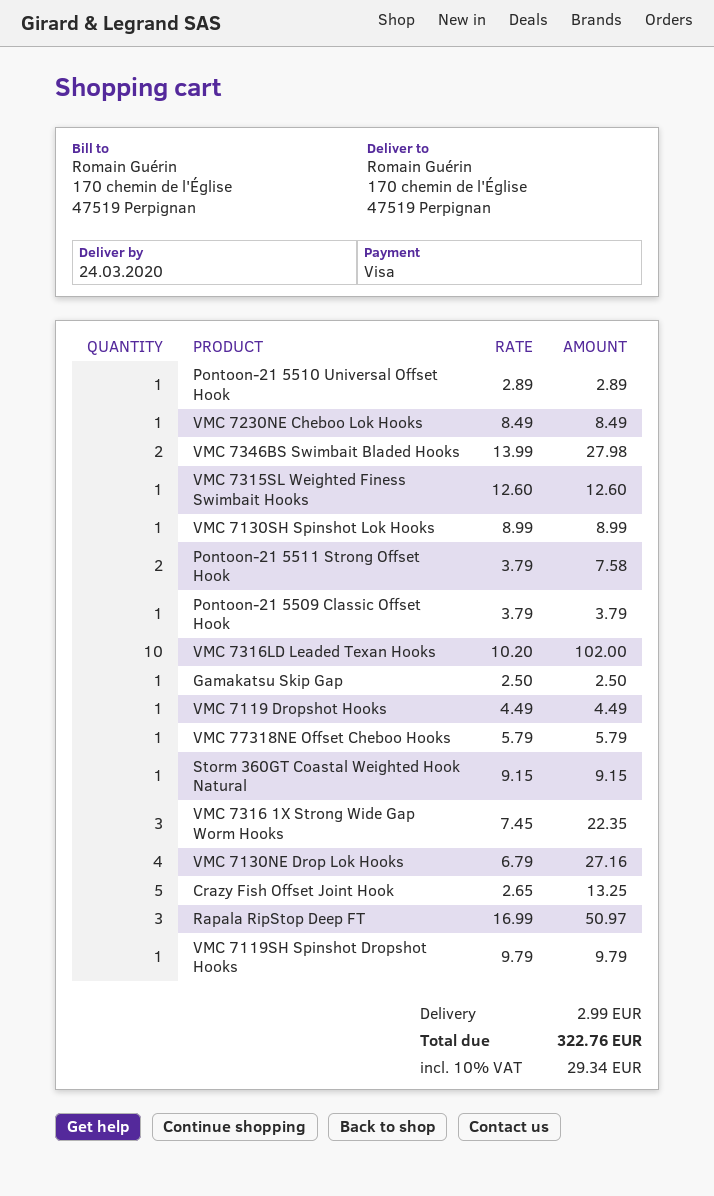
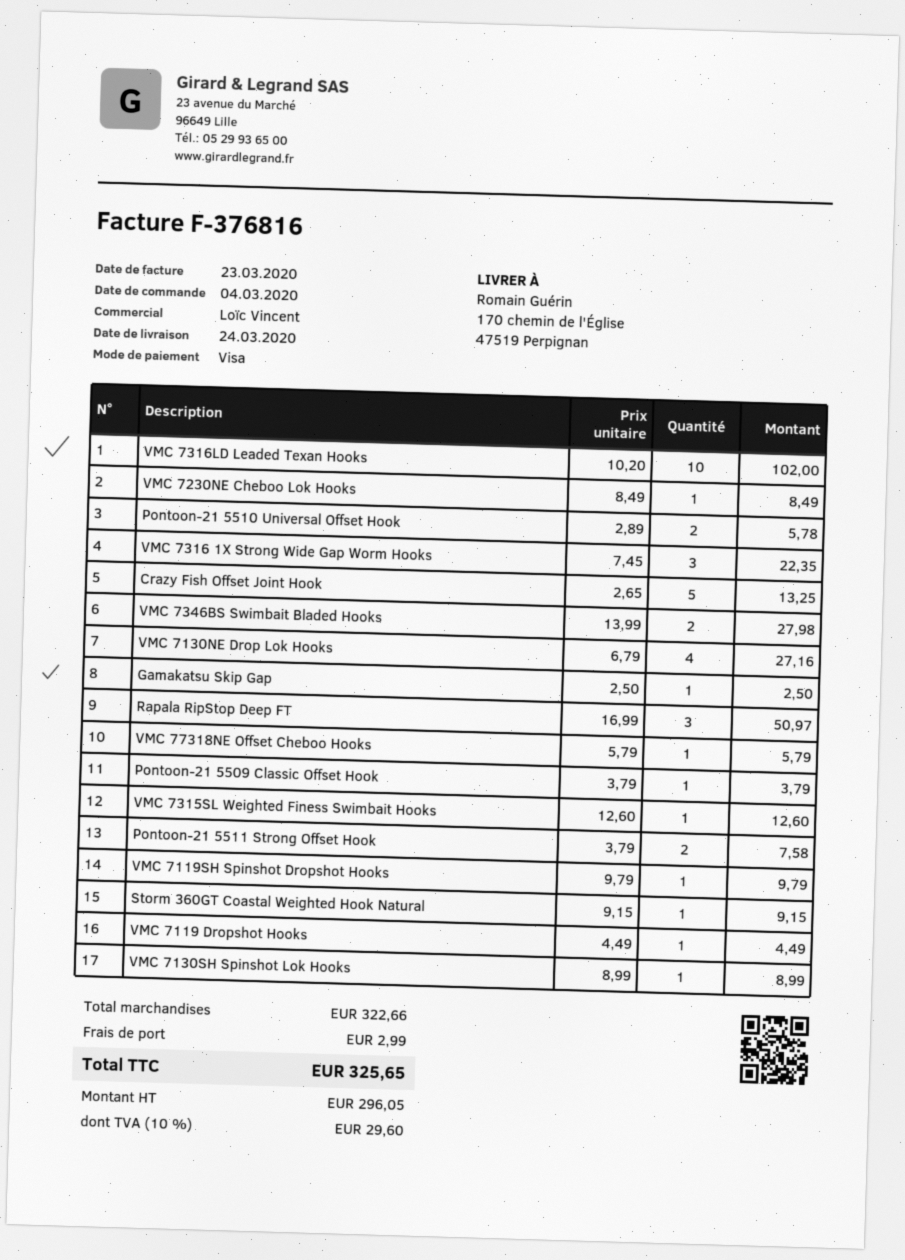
Pontoon-21 5510 Universal Offset Hook: 1 x 2.89 = 2.89 -> 2 x 2.89 = 5.78
tax: 10% = 29.34 -> 10% = 29.60
total: 322.76 -> 325.65

